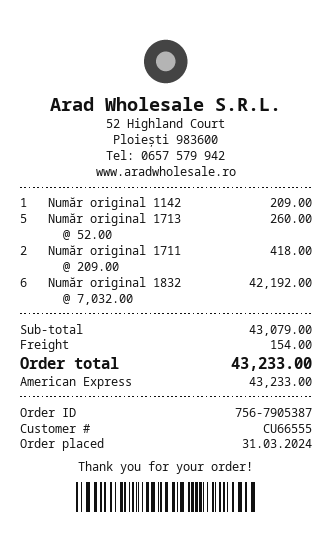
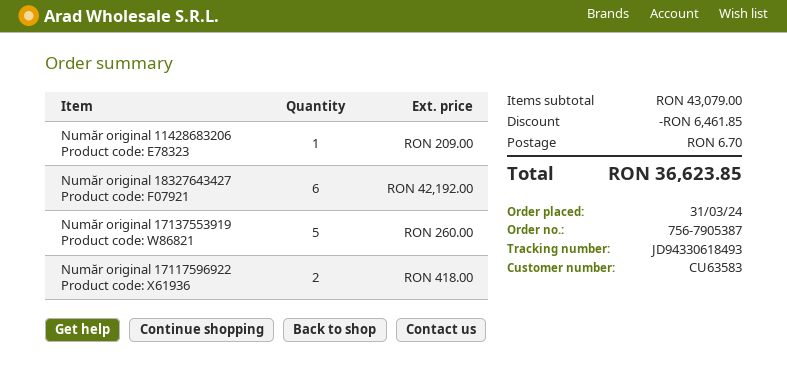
customer number: CU66555 -> CU63583
discount: none -> 6461.85
shipping: 154.00 -> 6.70
total: 43233.00 -> 36623.85

